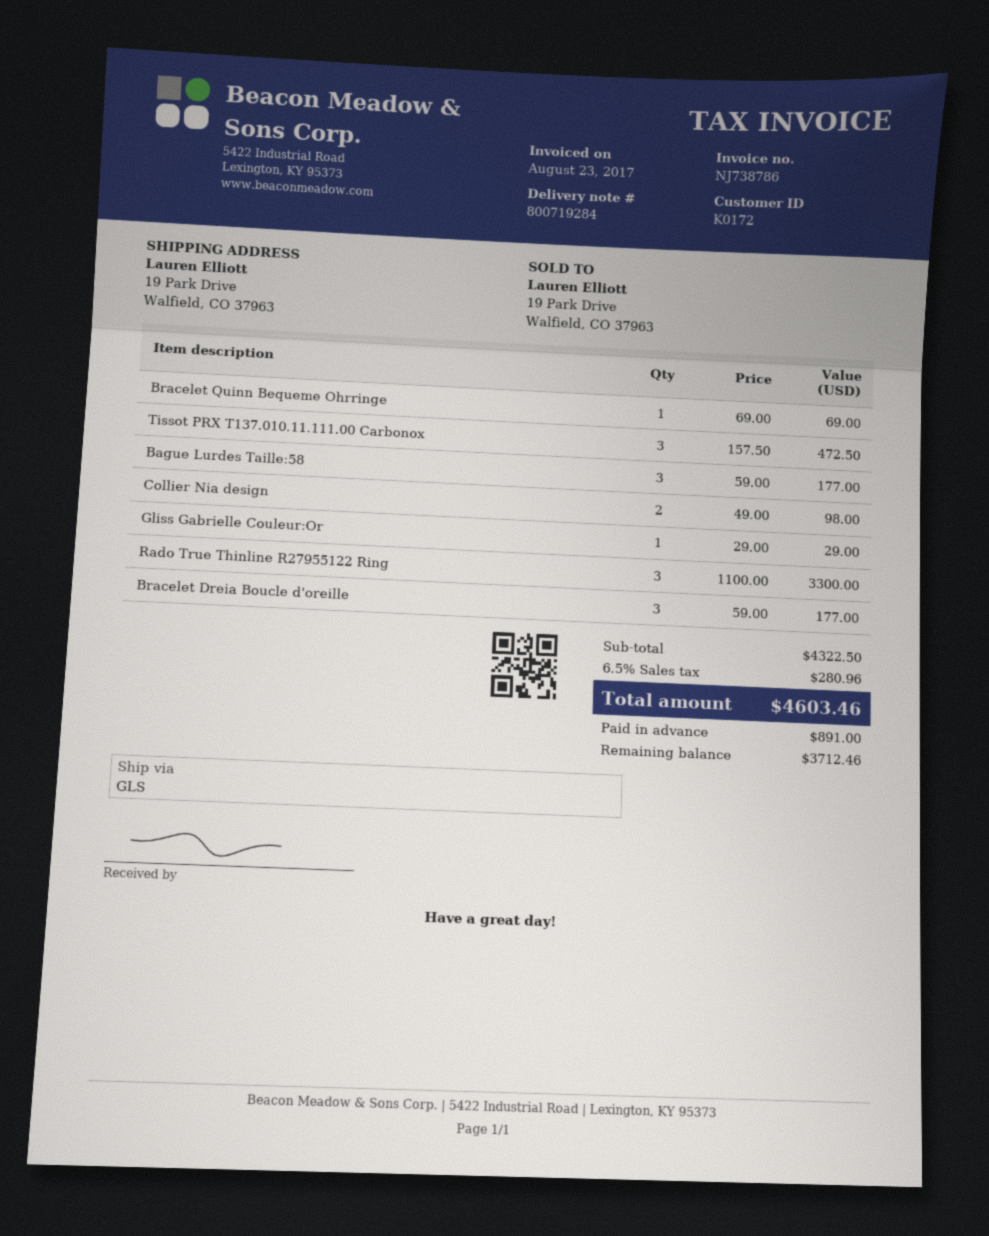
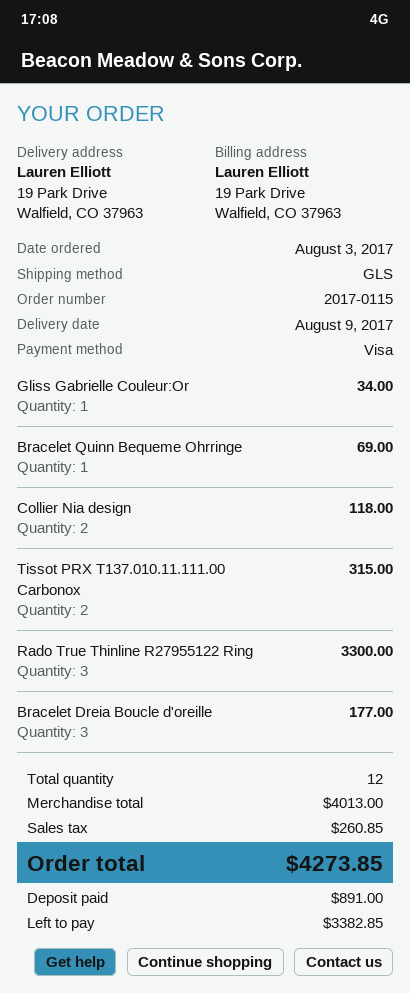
Tissot PRX T137.010.11.111.00 Carbonox: 3 for 472.50 -> 2 for 315.00
Bague Lurdes Taille:58: 3 for 177.00 -> none
Collier Nia design: 2 for 98.00 -> 2 for 118.00
Gliss Gabrielle Couleur:Or: 1 for 29.00 -> 1 for 34.00
subtotal: 4322.50 -> 4013.00
tax: 280.96 -> 260.85
total: 4603.46 -> 4273.85
balance: 3712.46 -> 3382.85

